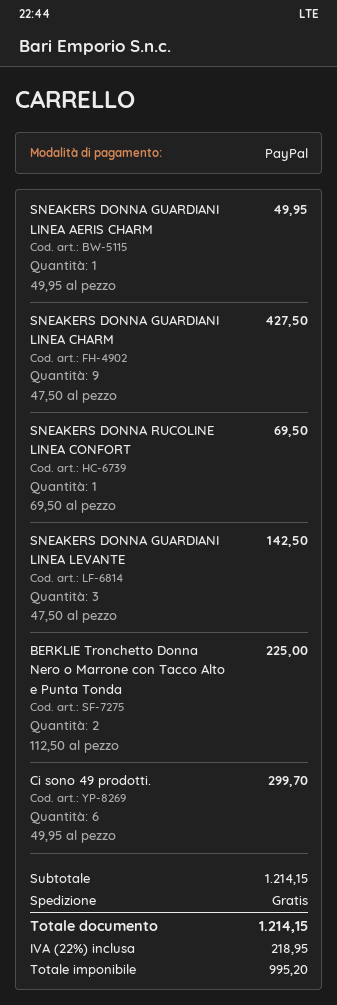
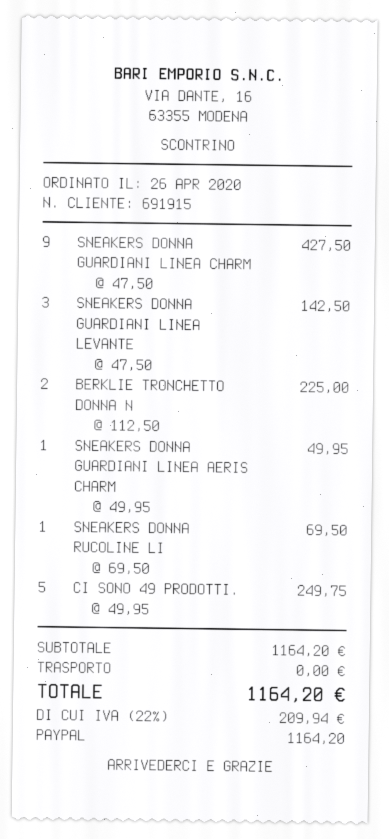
Ci sono 49 prodotti.: 6 x 49.95 = 299.70 -> 5 x 49.95 = 249.75
subtotal: 1214.15 -> 1164.20
tax: 22% = 218.95 -> 22% = 209.94
total: 1214.15 -> 1164.20

